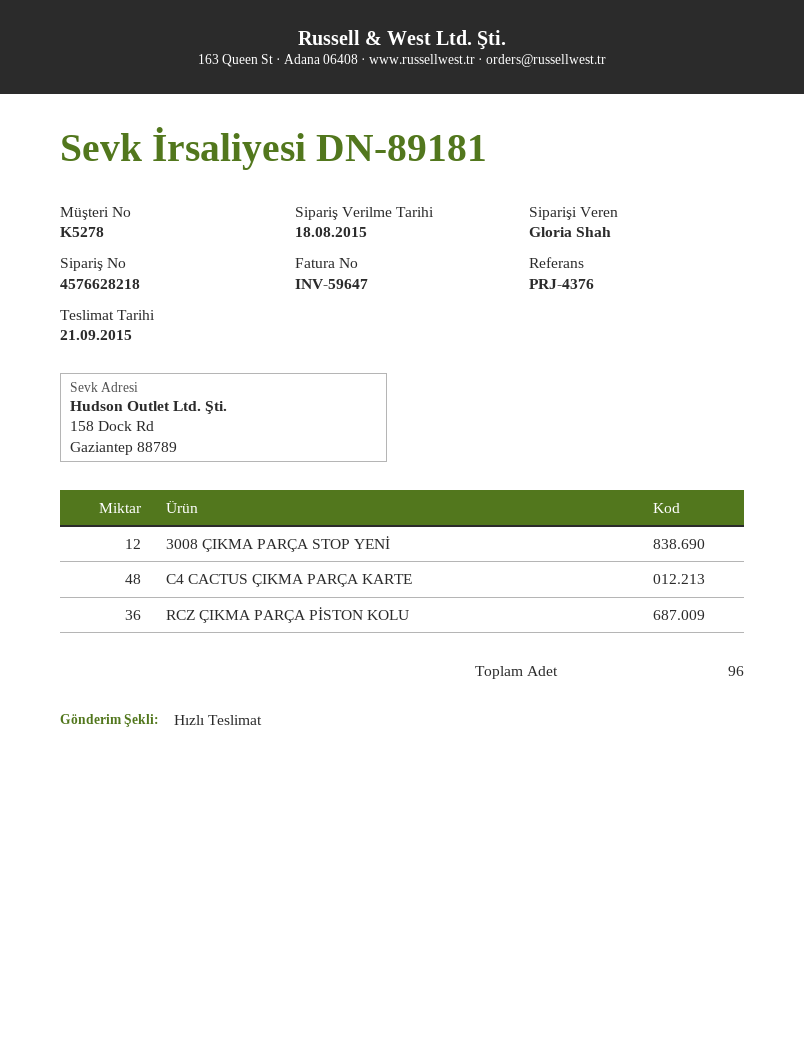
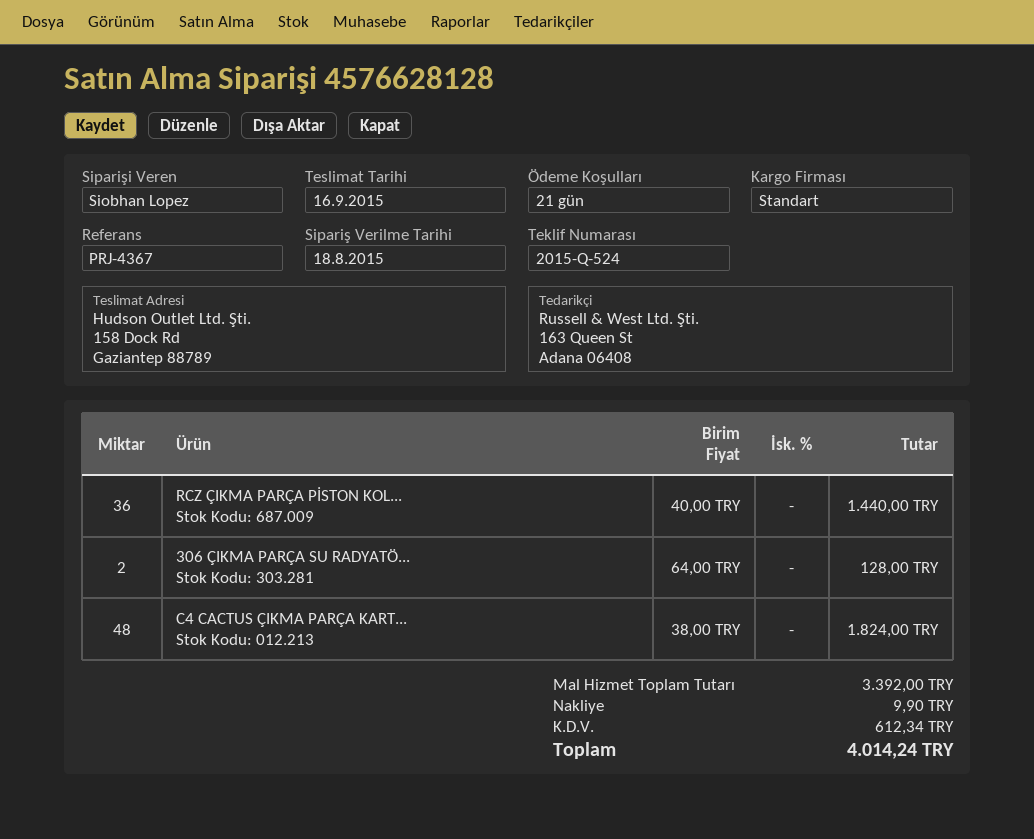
order number: 4576628218 -> 4576628128
delivery date: 2015-09-21 -> 2015-09-16
reference: PRJ-4376 -> PRJ-4367
ordered by: Gloria Shah -> Siobhan Lopez
shipping method: express -> standard
3008 ÇIKMA PARÇA STOP YENİ: 12 -> none
306 ÇIKMA PARÇA SU RADYATÖ...: none -> 2

